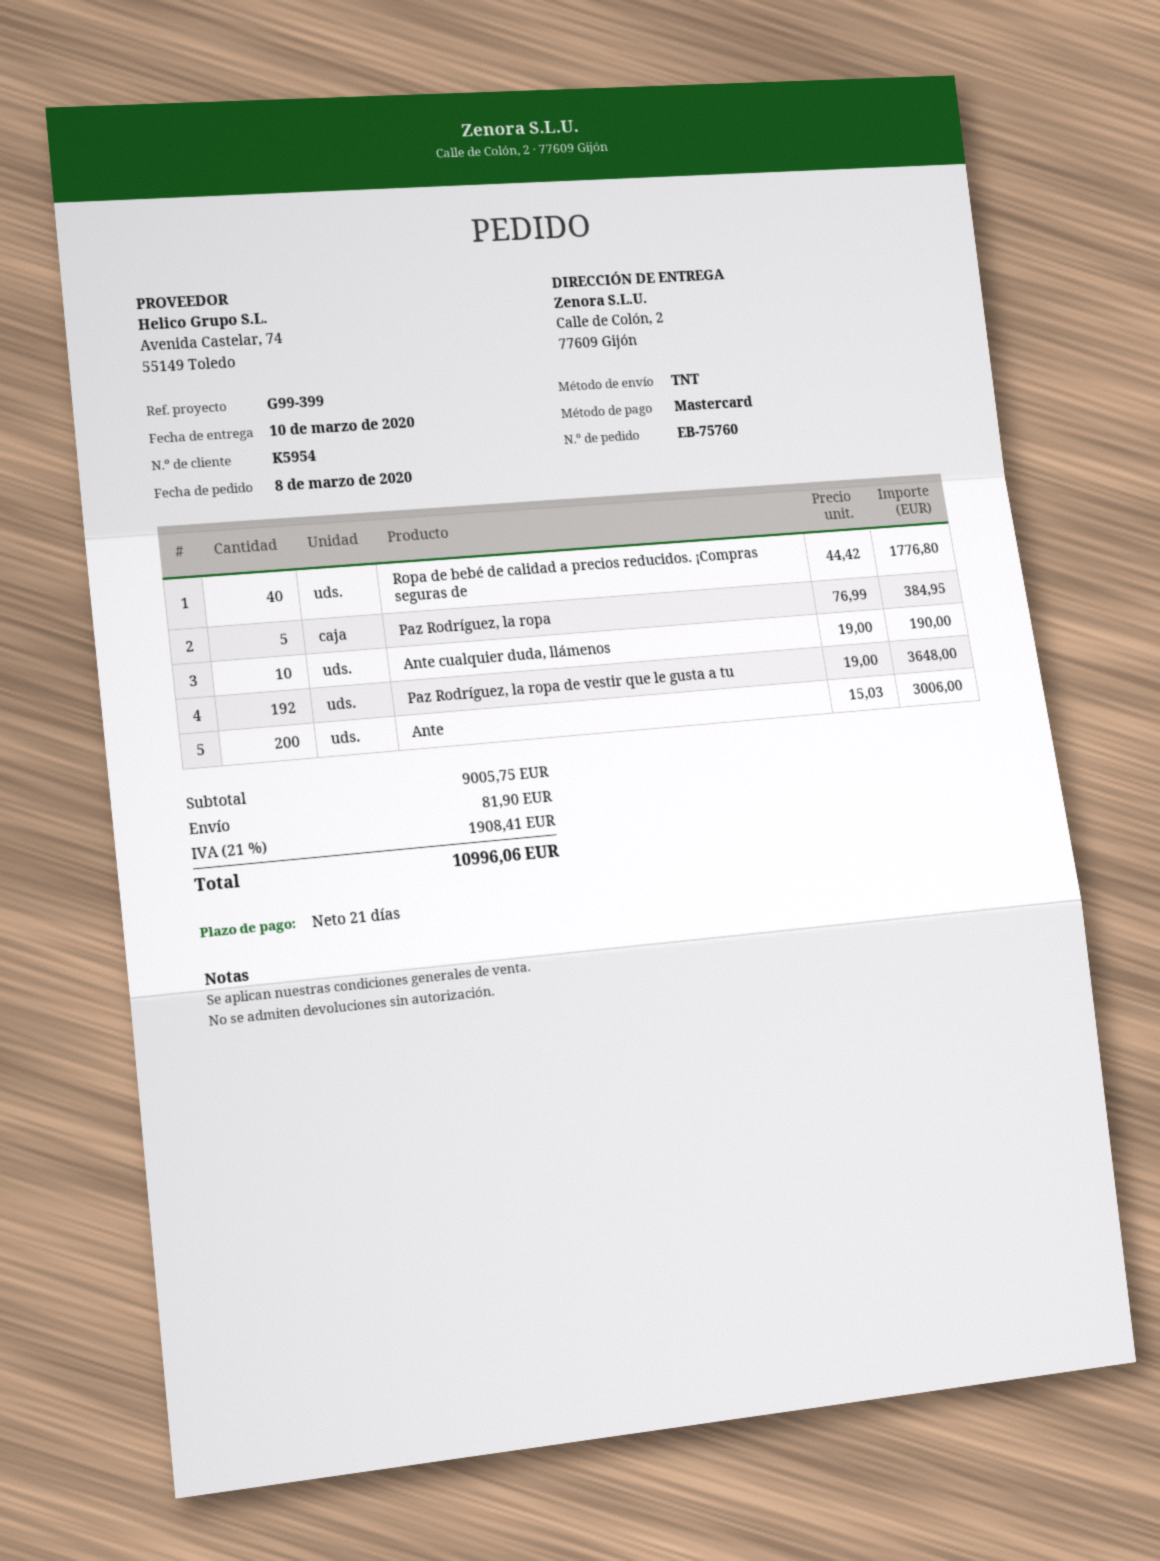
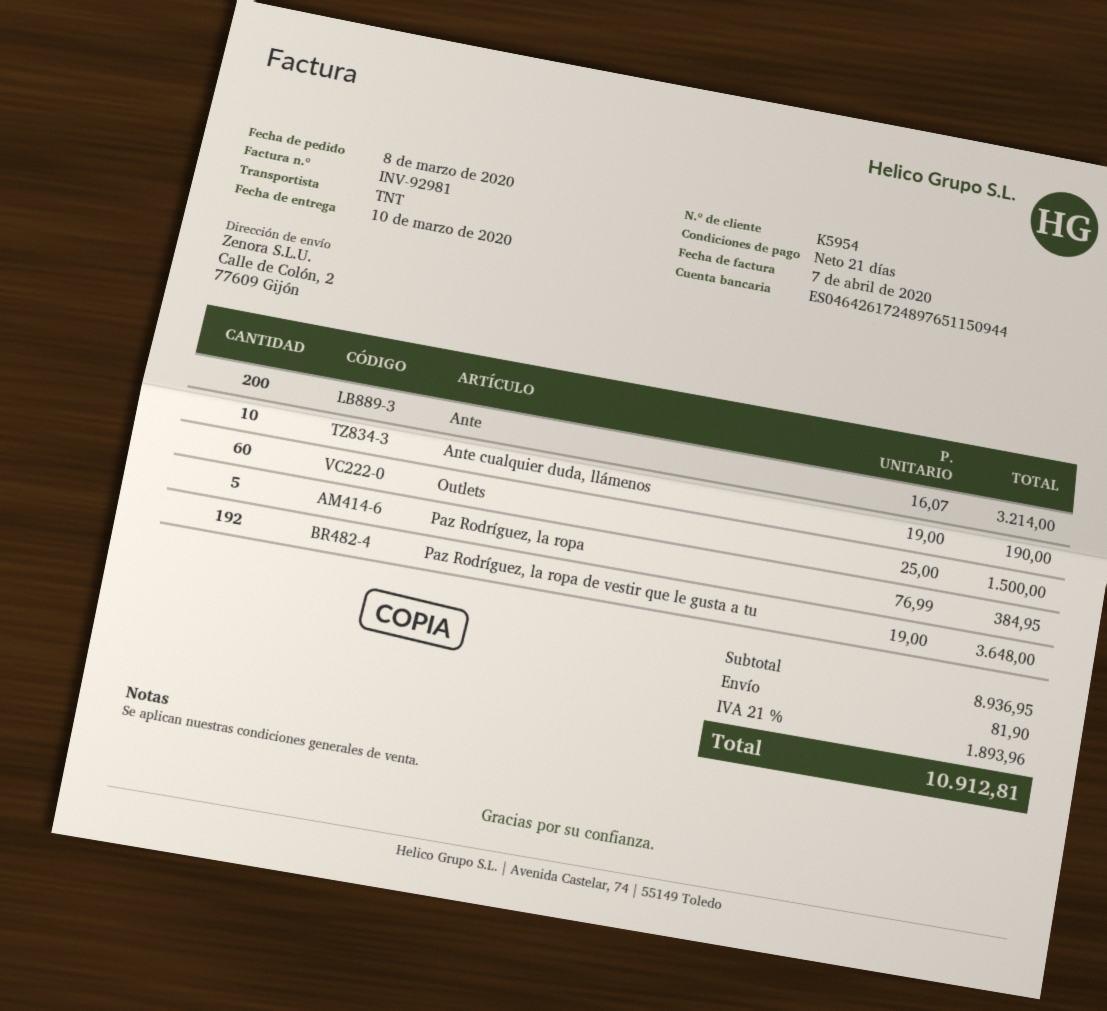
Ropa de bebé de calidad a precios reducidos. ¡Compras seguras de: 40 x 44.42 = 1776.80 -> none
Ante: 200 x 15.03 = 3006.00 -> 200 x 16.07 = 3214.00
Outlets: none -> 60 x 25.00 = 1500.00
subtotal: 9005.75 -> 8936.95
tax: 21% = 1908.41 -> 21% = 1893.96
total: 10996.06 -> 10912.81

